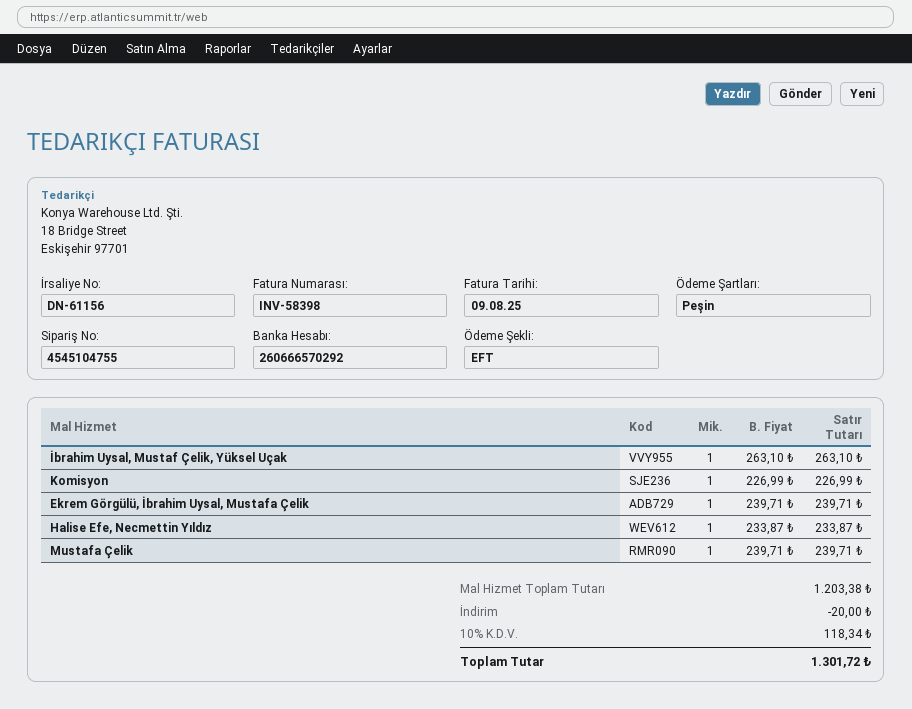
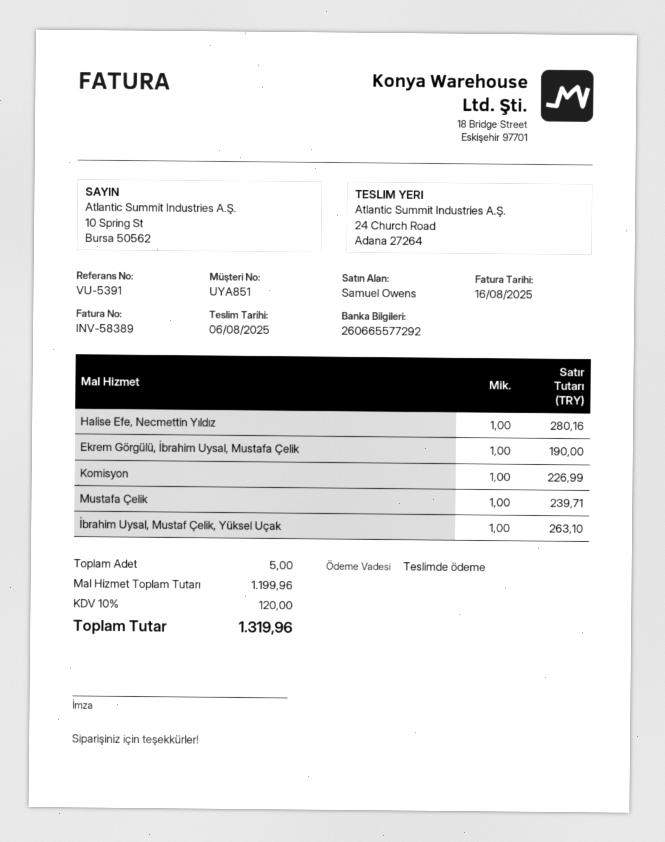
invoice number: INV-58398 -> INV-58389
invoice date: 2025-08-09 -> 2025-08-16
bank account: 260666570292 -> 260665577292
Ekrem Görgülü, İbrahim Uysal, Mustafa Çelik: 1 for 239.71 -> 1 for 190.00
Halise Efe, Necmettin Yıldız: 1 for 233.87 -> 1 for 280.16
subtotal: 1203.38 -> 1199.96
discount: 20.00 -> none
tax: 10% = 118.34 -> 10% = 120.00
total: 1301.72 -> 1319.96

